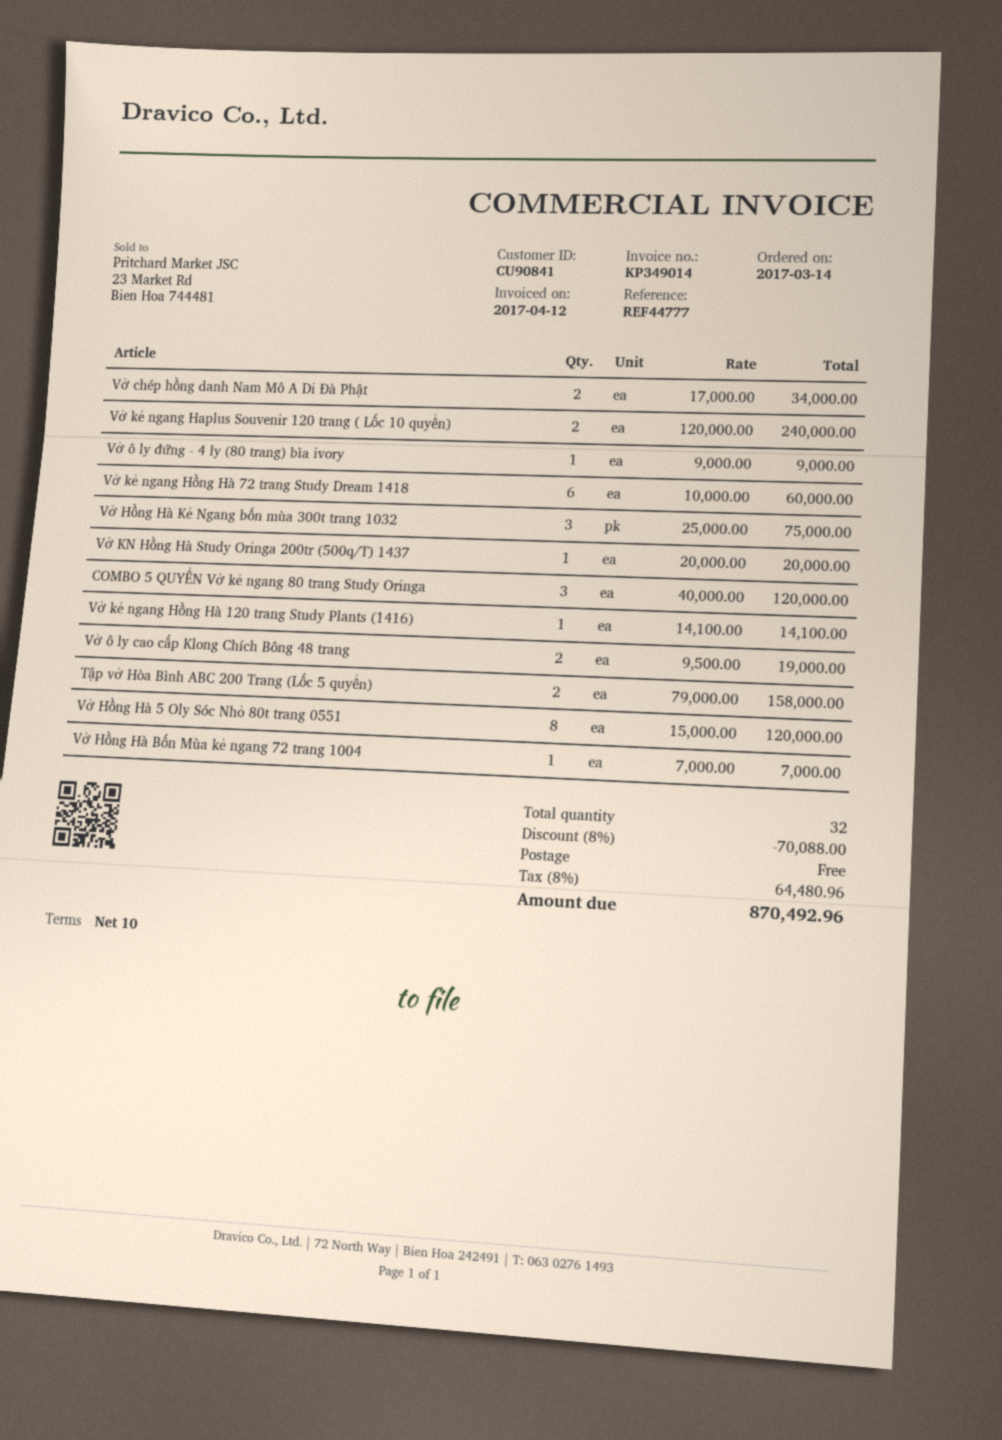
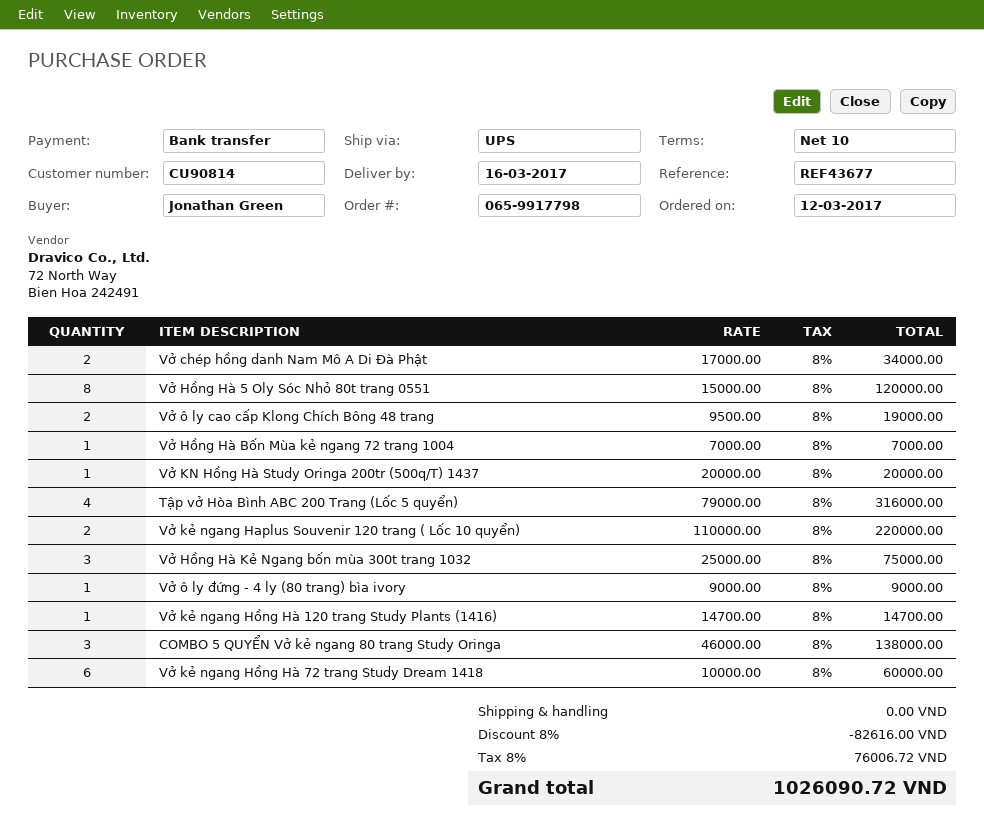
order date: 2017-03-14 -> 2017-03-12
customer number: CU90841 -> CU90814
reference: REF44777 -> REF43677
Vở kẻ ngang Haplus Souvenir 120 trang ( Lốc 10 quyển): 2 x 120000.00 = 240000.00 -> 2 x 110000.00 = 220000.00
COMBO 5 QUYỂN Vở kẻ ngang 80 trang Study Oringa: 3 x 40000.00 = 120000.00 -> 3 x 46000.00 = 138000.00
Vở kẻ ngang Hồng Hà 120 trang Study Plants (1416): 1 x 14100.00 = 14100.00 -> 1 x 14700.00 = 14700.00
Tập vở Hòa Bình ABC 200 Trang (Lốc 5 quyển): 2 x 79000.00 = 158000.00 -> 4 x 79000.00 = 316000.00
discount: 8% = 70088.00 -> 8% = 82616.00
tax: 8% = 64480.96 -> 8% = 76006.72
total: 870492.96 -> 1026090.72

